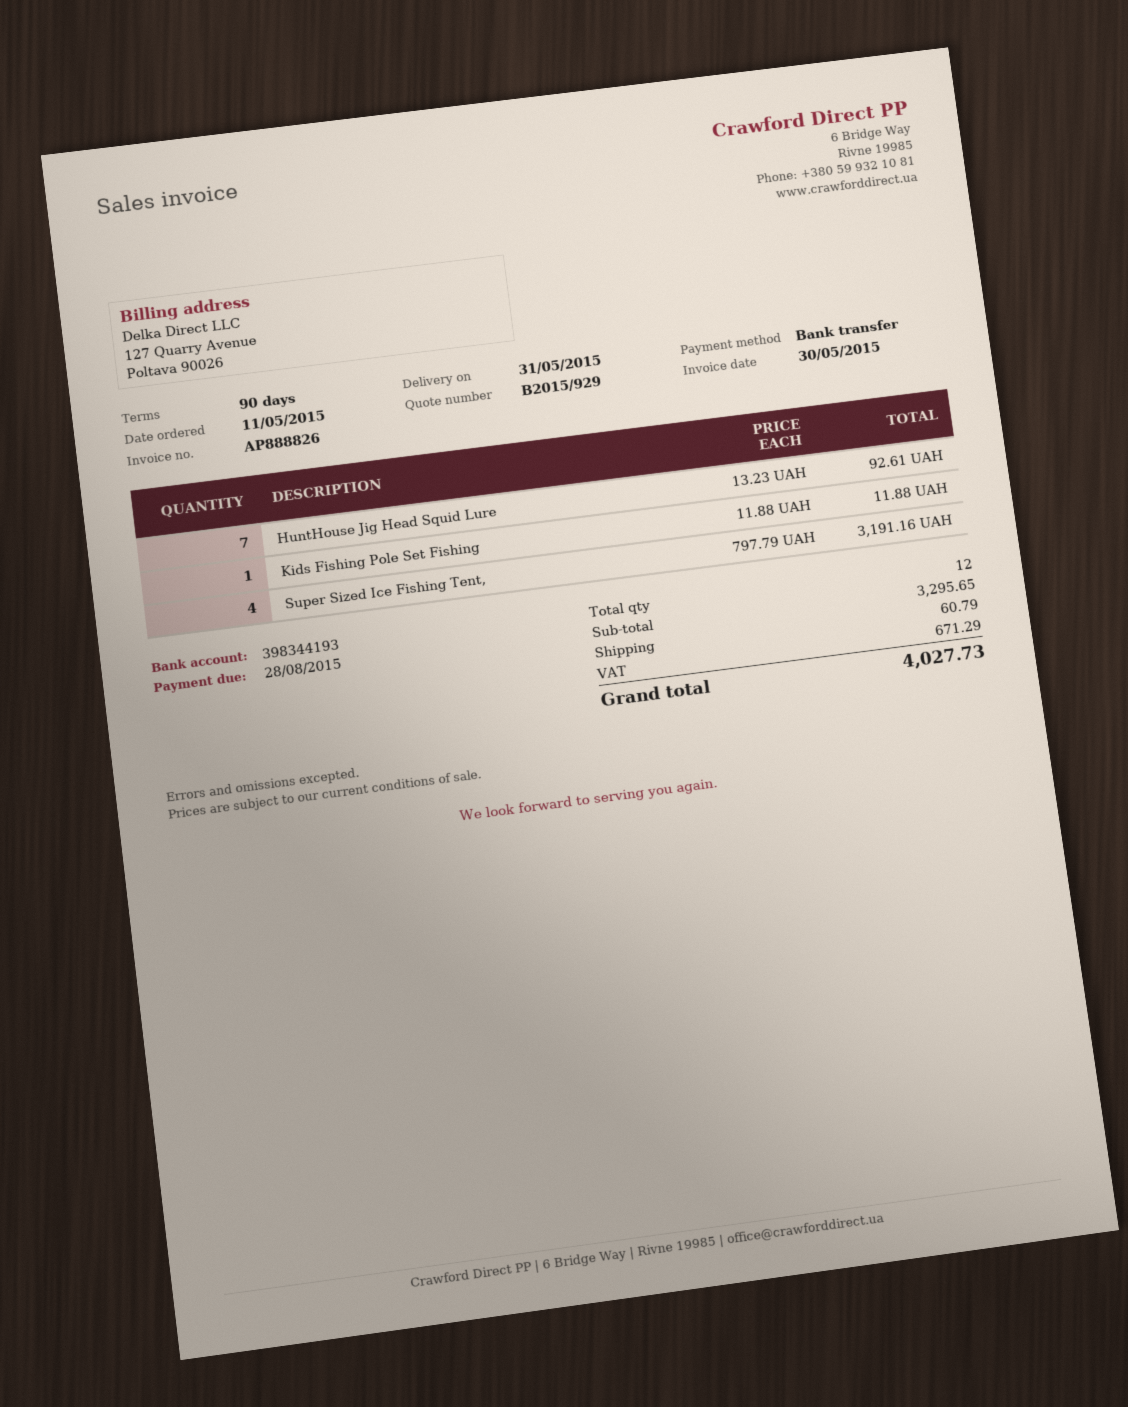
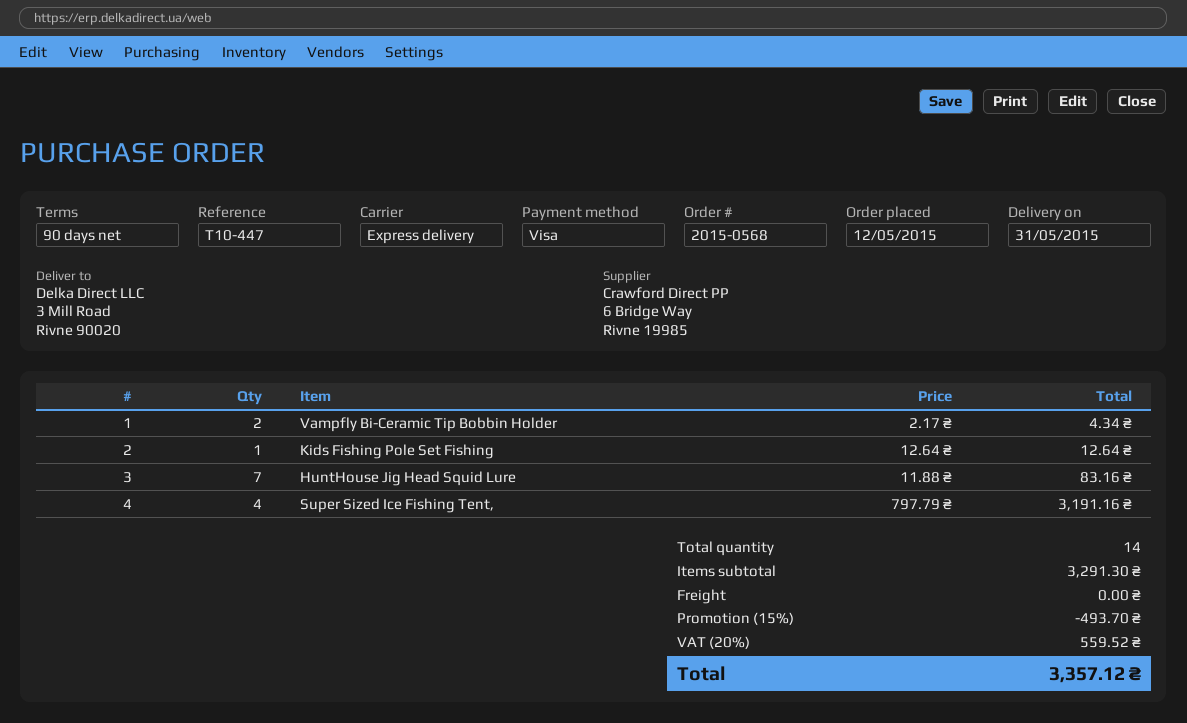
order date: 2015-05-11 -> 2015-05-12
payment method: bank transfer -> Visa
HuntHouse Jig Head Squid Lure: 7 x 13.23 = 92.61 -> 7 x 11.88 = 83.16
Kids Fishing Pole Set Fishing: 1 x 11.88 = 11.88 -> 1 x 12.64 = 12.64
Vampfly Bi-Ceramic Tip Bobbin Holder: none -> 2 x 2.17 = 4.34
total quantity: 12 -> 14
subtotal: 3295.65 -> 3291.30
discount: none -> 15% = 493.70
shipping: 60.79 -> 0.00
tax: 671.29 -> 559.52
total: 4027.73 -> 3357.12

